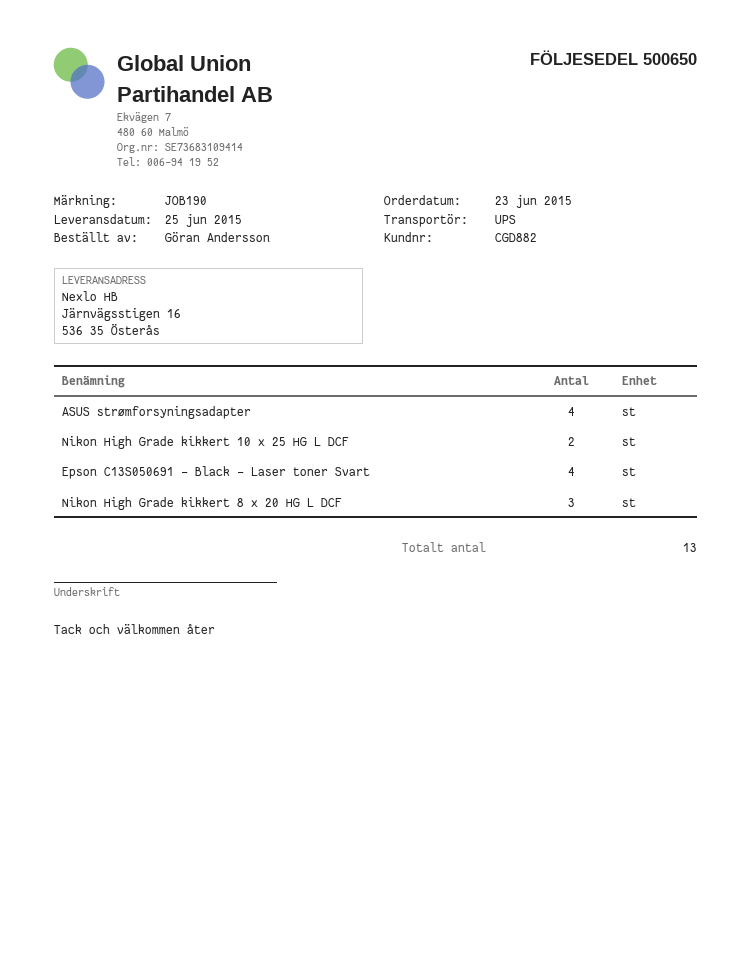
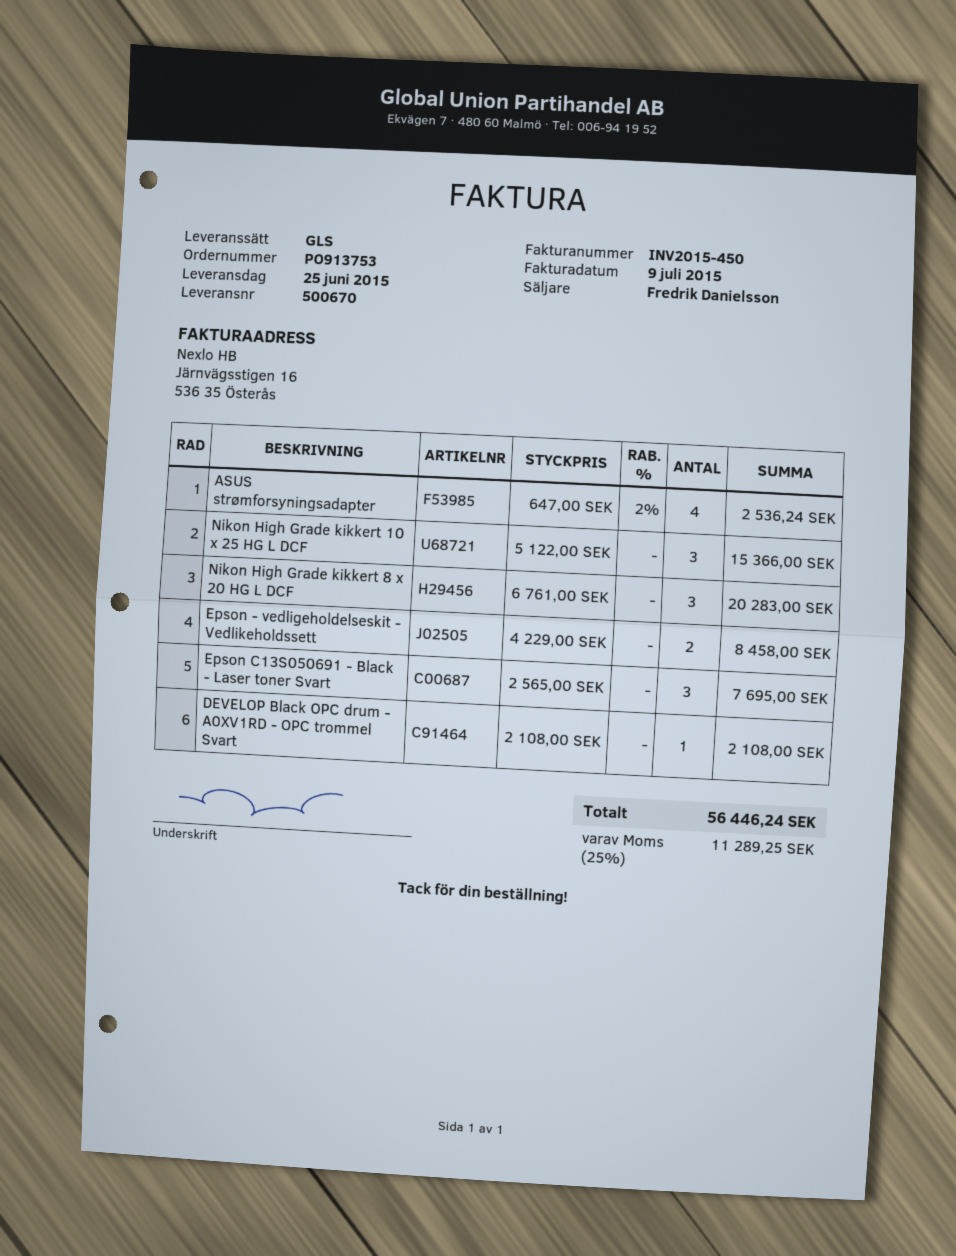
delivery note number: 500650 -> 500670
shipping method: UPS -> GLS
Nikon High Grade kikkert 10 x 25 HG L DCF: 2 -> 3
Epson C13S050691 - Black - Laser toner Svart: 4 -> 3
Epson - vedligeholdelseskit - Vedlikeholdssett: none -> 2
DEVELOP Black OPC drum - A0XV1RD - OPC trommel Svart: none -> 1

